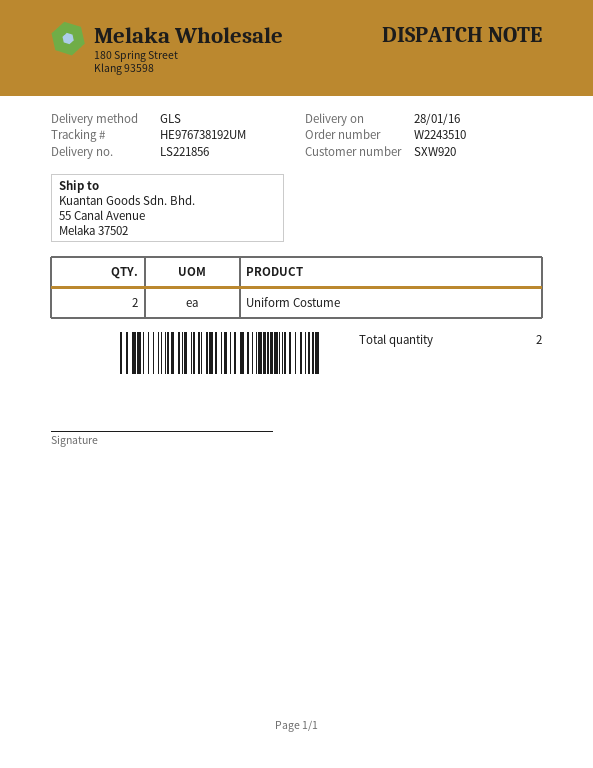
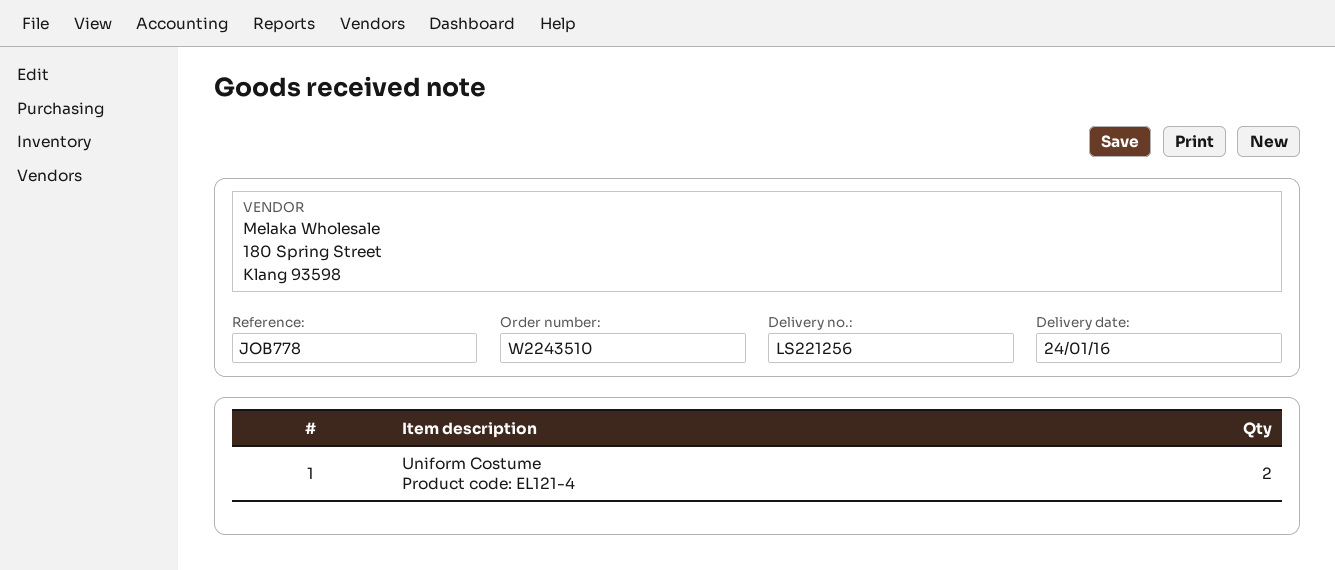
delivery note number: LS221856 -> LS221256
delivery date: 2016-01-28 -> 2016-01-24

